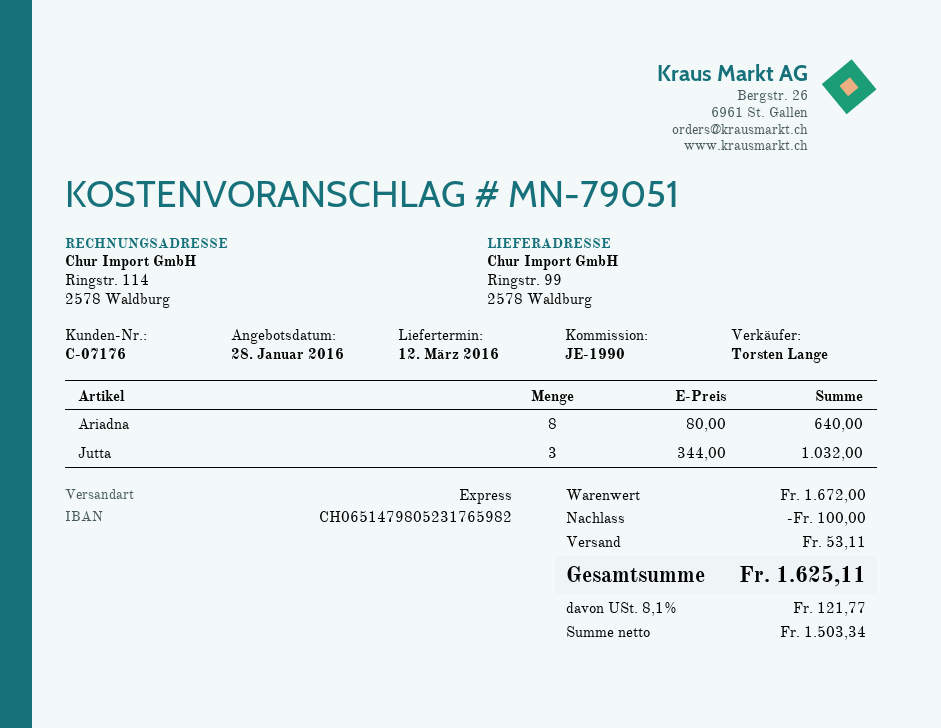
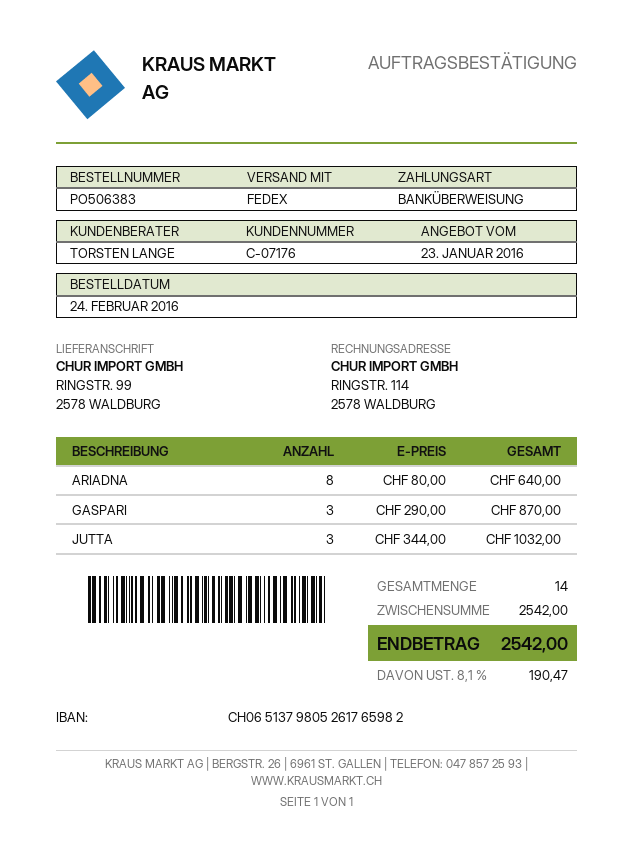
quote date: 2016-01-28 -> 2016-01-23
bank account: CH0651479805231765982 -> CH0651379805261765982
shipping method: express -> FedEx
GASPARI: none -> 3 x 290.00 = 870.00
subtotal: 1672.00 -> 2542.00
discount: 100.00 -> none
shipping: 53.11 -> none
tax: 8.1% = 121.77 -> 8.1% = 190.47
total: 1625.11 -> 2542.00

